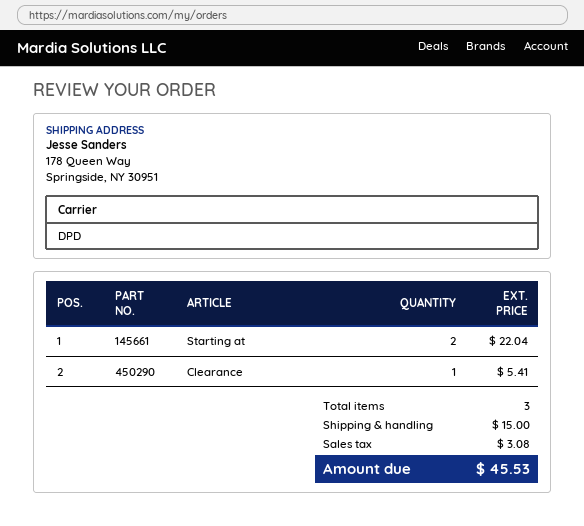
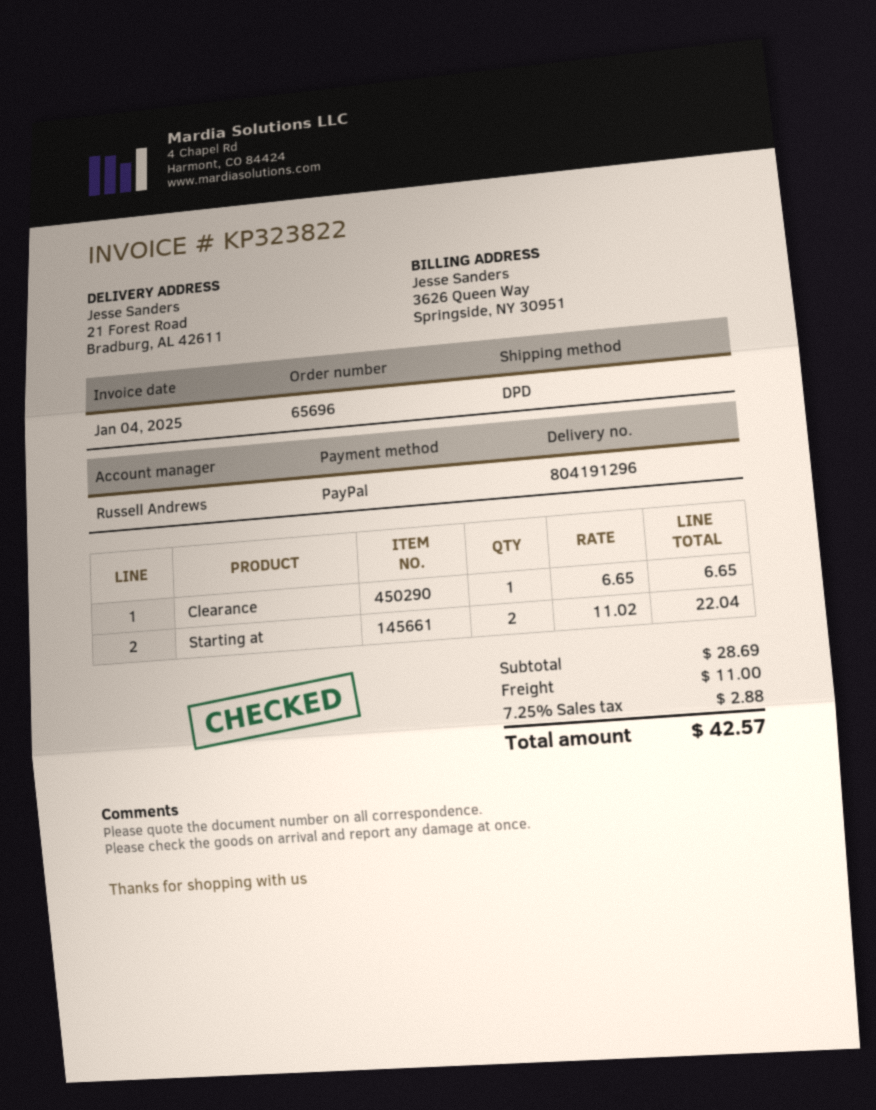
ship to: 178 Queen Way, Springside, NY 30951 -> 21 Forest Road, Bradburg, AL 42611
Clearance: 1 for 5.41 -> 1 for 6.65
shipping: 15.00 -> 11.00
tax: 3.08 -> 2.88
total: 45.53 -> 42.57

